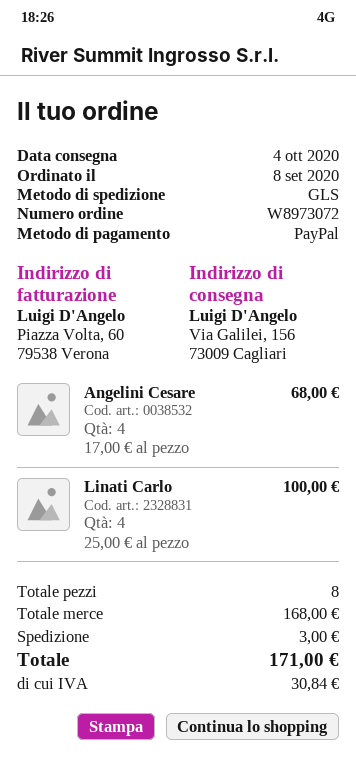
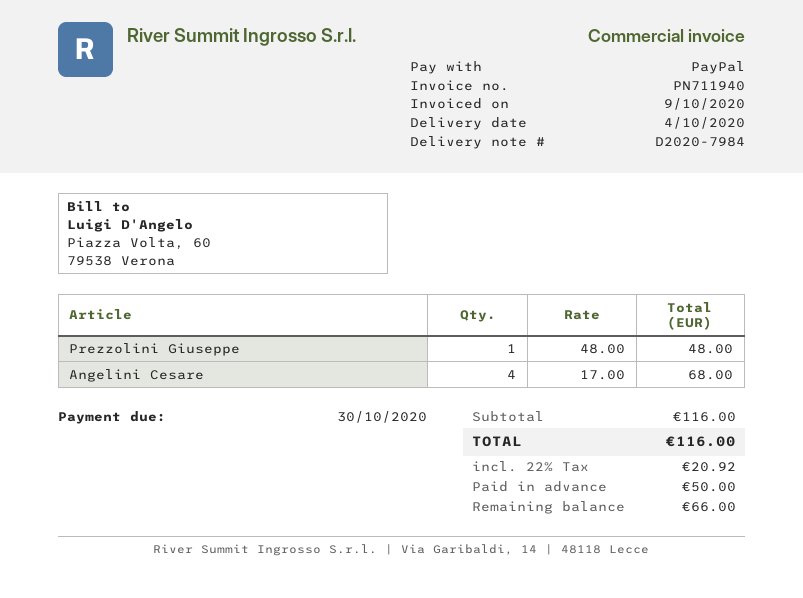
Linati Carlo: 4 x 25.00 = 100.00 -> none
Prezzolini Giuseppe: none -> 1 x 48.00 = 48.00
subtotal: 168.00 -> 116.00
shipping: 3.00 -> none
tax: 30.84 -> 20.92
total: 171.00 -> 116.00

